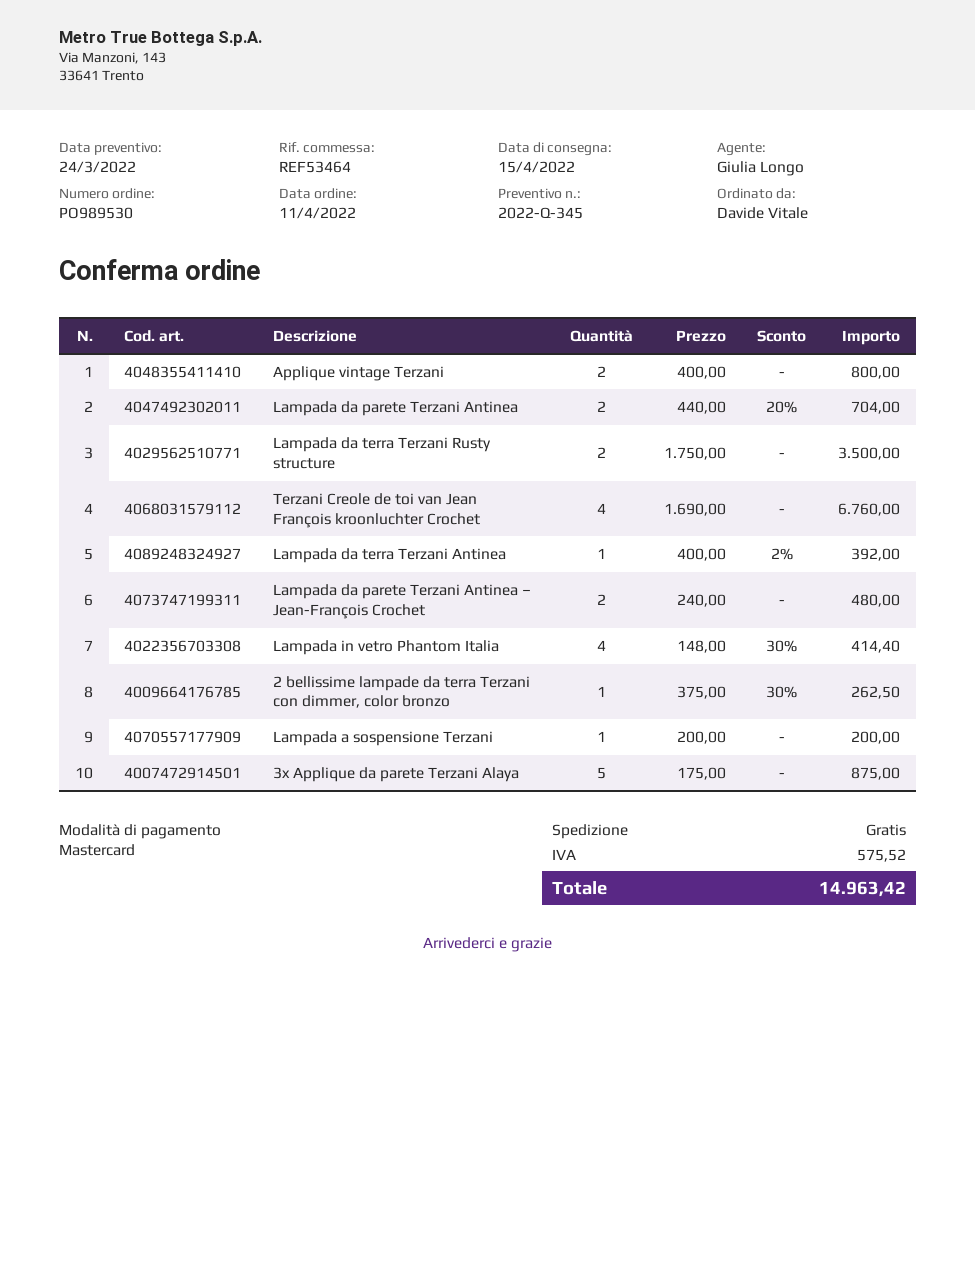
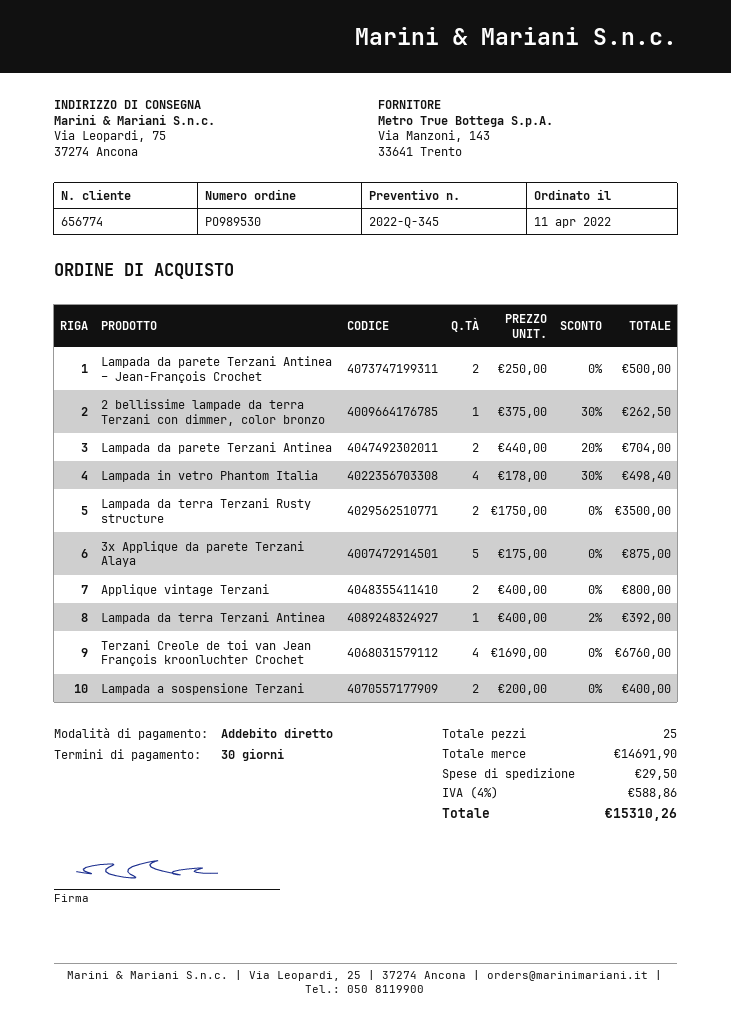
payment method: Mastercard -> direct debit
Lampada da parete Terzani Antinea – Jean-François Crochet: 2 x 240.00 = 480.00 -> 2 x 250.00 = 500.00
Lampada in vetro Phantom Italia: 4 x 148.00 - 30% = 414.40 -> 4 x 178.00 - 30% = 498.40
Lampada a sospensione Terzani: 1 x 200.00 = 200.00 -> 2 x 200.00 = 400.00
shipping: 0.00 -> 29.50
tax: 575.52 -> 588.86
total: 14963.42 -> 15310.26

